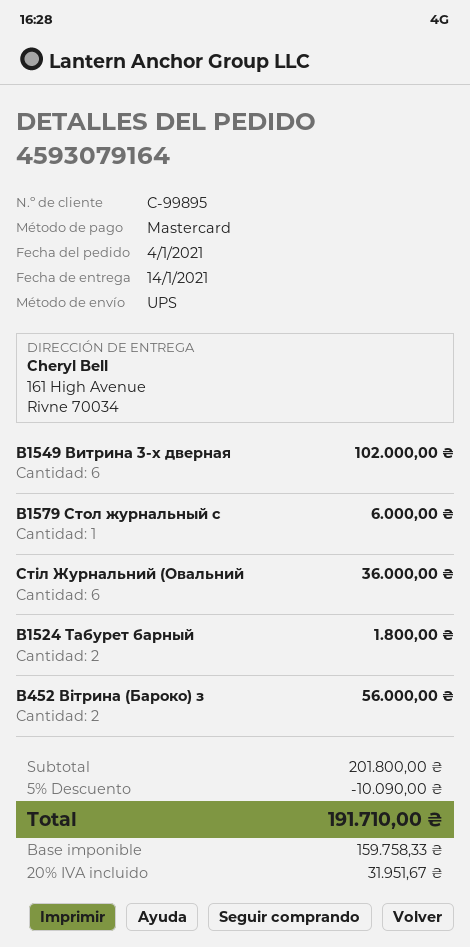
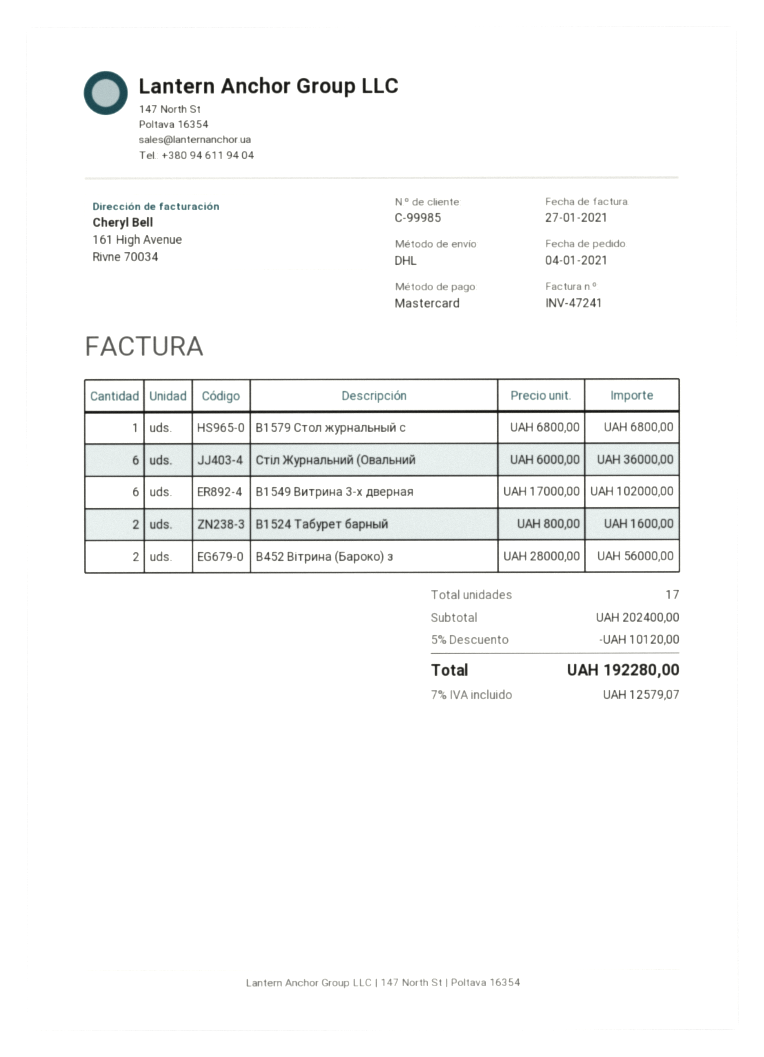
customer number: C-99895 -> C-99985
shipping method: UPS -> DHL
В1579 Стол журнальный с: 1 for 6000.00 -> 1 for 6800.00
В1524 Табурет барный: 2 for 1800.00 -> 2 for 1600.00
subtotal: 201800.00 -> 202400.00
discount: 5% = 10090.00 -> 5% = 10120.00
tax: 20% = 31951.67 -> 7% = 12579.07
total: 191710.00 -> 192280.00

